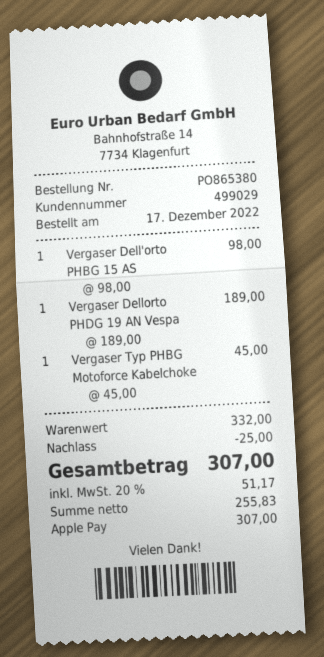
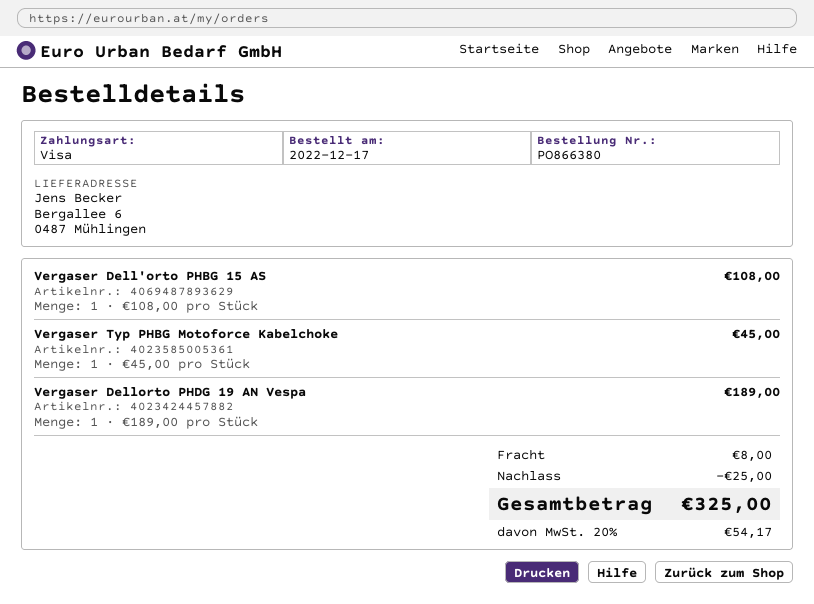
order number: PO865380 -> PO866380
payment method: Apple Pay -> Visa
Vergaser Dell'orto PHBG 15 AS: 1 x 98.00 = 98.00 -> 1 x 108.00 = 108.00
shipping: none -> 8.00
tax: 20% = 51.17 -> 20% = 54.17
total: 307.00 -> 325.00

